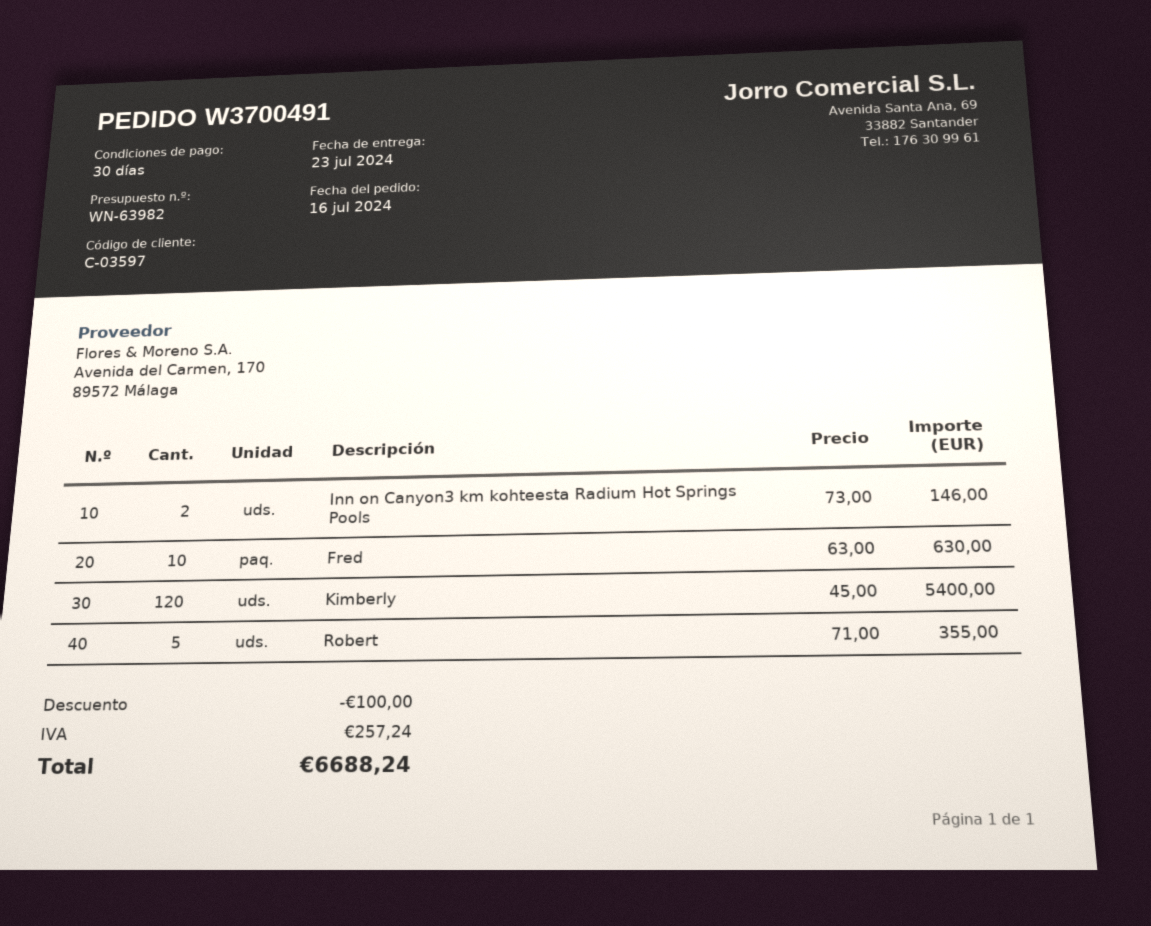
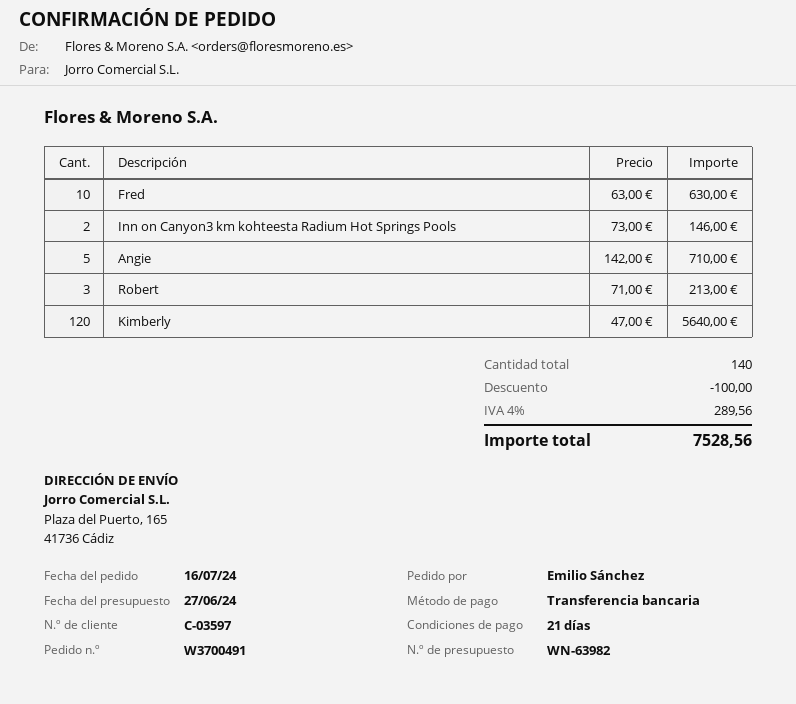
payment terms: 30 days -> 21 days
Kimberly: 120 x 45.00 = 5400.00 -> 120 x 47.00 = 5640.00
Robert: 5 x 71.00 = 355.00 -> 3 x 71.00 = 213.00
Angie: none -> 5 x 142.00 = 710.00
tax: 257.24 -> 289.56
total: 6688.24 -> 7528.56

